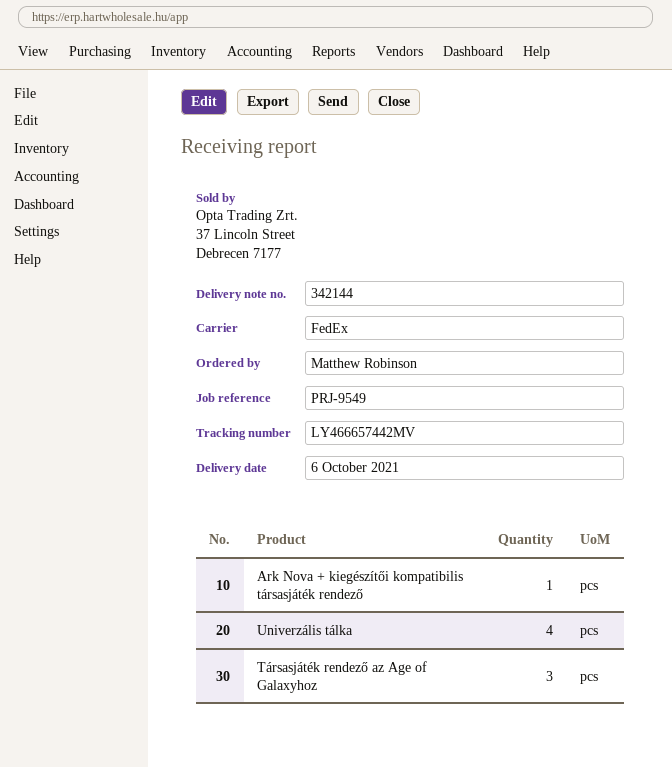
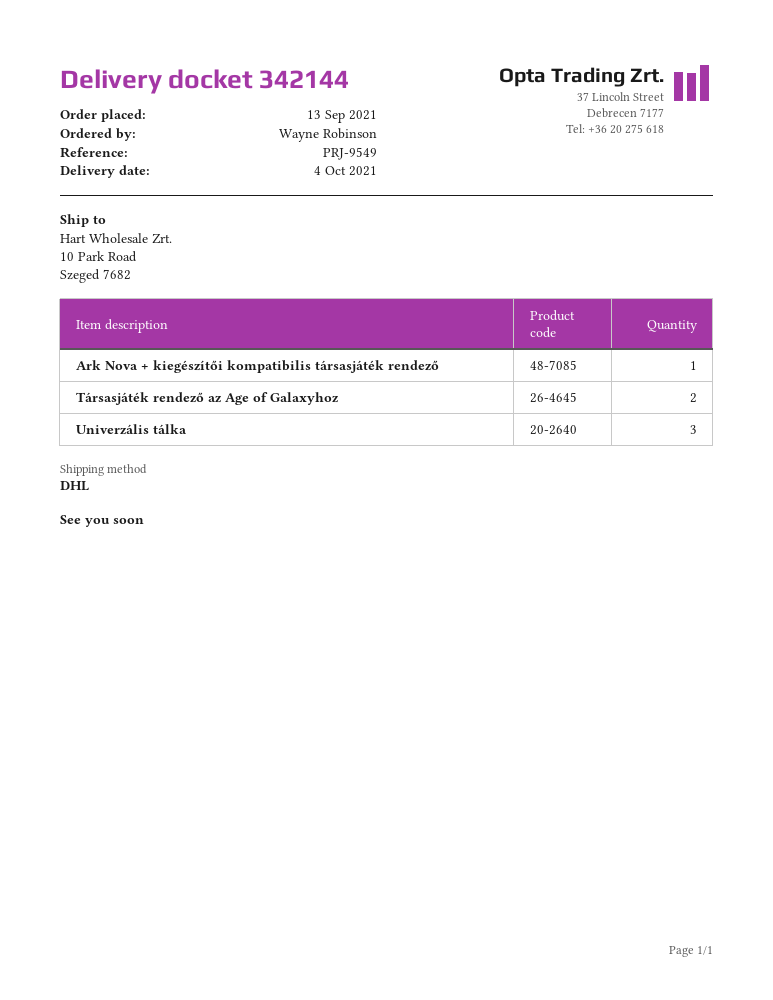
delivery date: 2021-10-06 -> 2021-10-04
ordered by: Matthew Robinson -> Wayne Robinson
shipping method: FedEx -> DHL
Univerzális tálka: 4 -> 3
Társasjáték rendező az Age of Galaxyhoz: 3 -> 2

